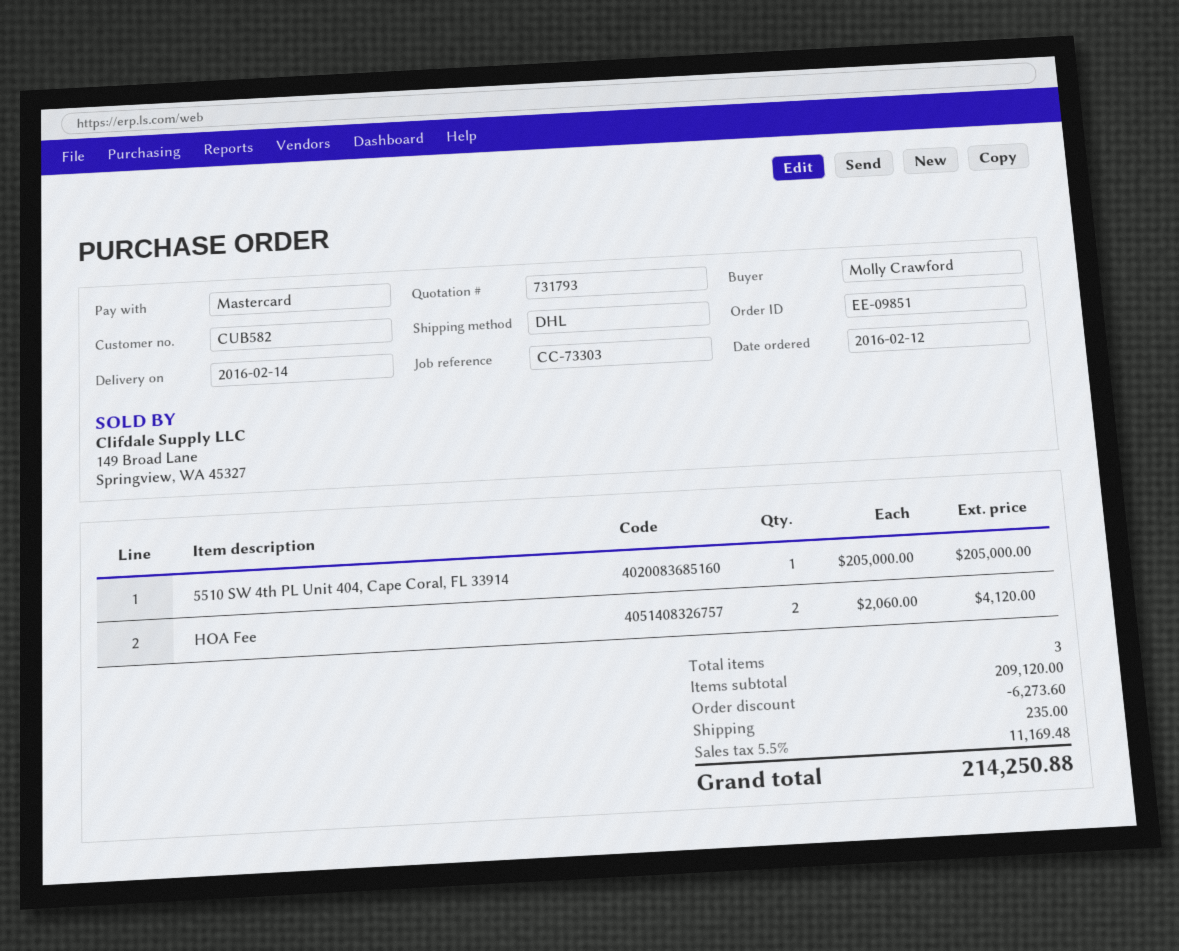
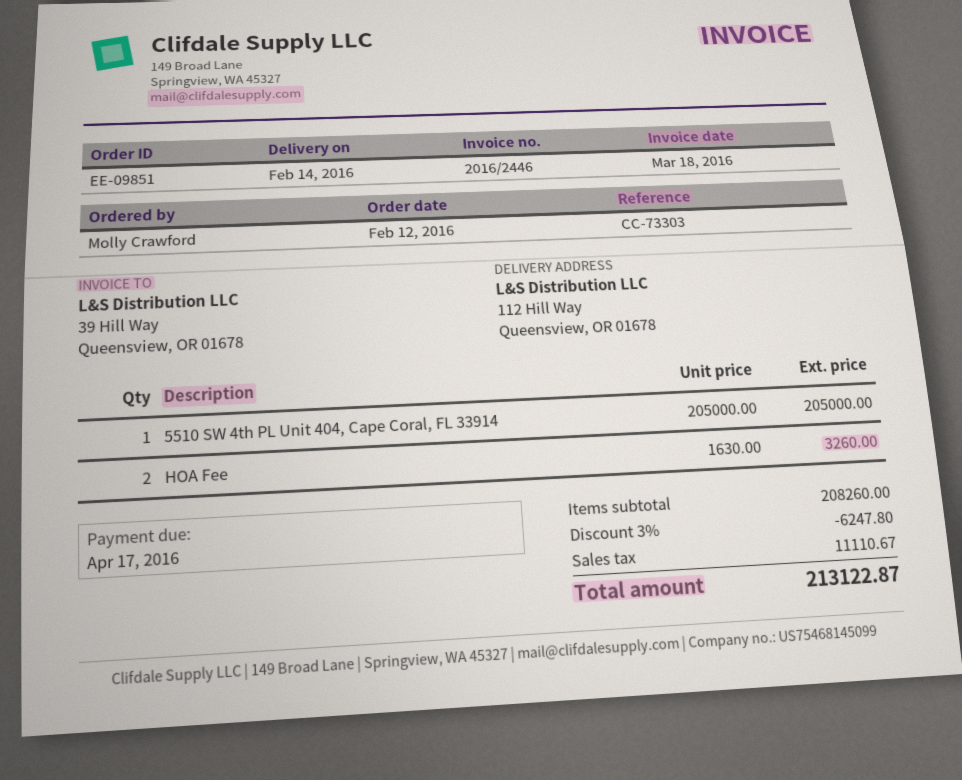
HOA Fee: 2 x 2060.00 = 4120.00 -> 2 x 1630.00 = 3260.00
subtotal: 209120.00 -> 208260.00
discount: 6273.60 -> 6247.80
shipping: 235.00 -> none
tax: 11169.48 -> 11110.67
total: 214250.88 -> 213122.87

